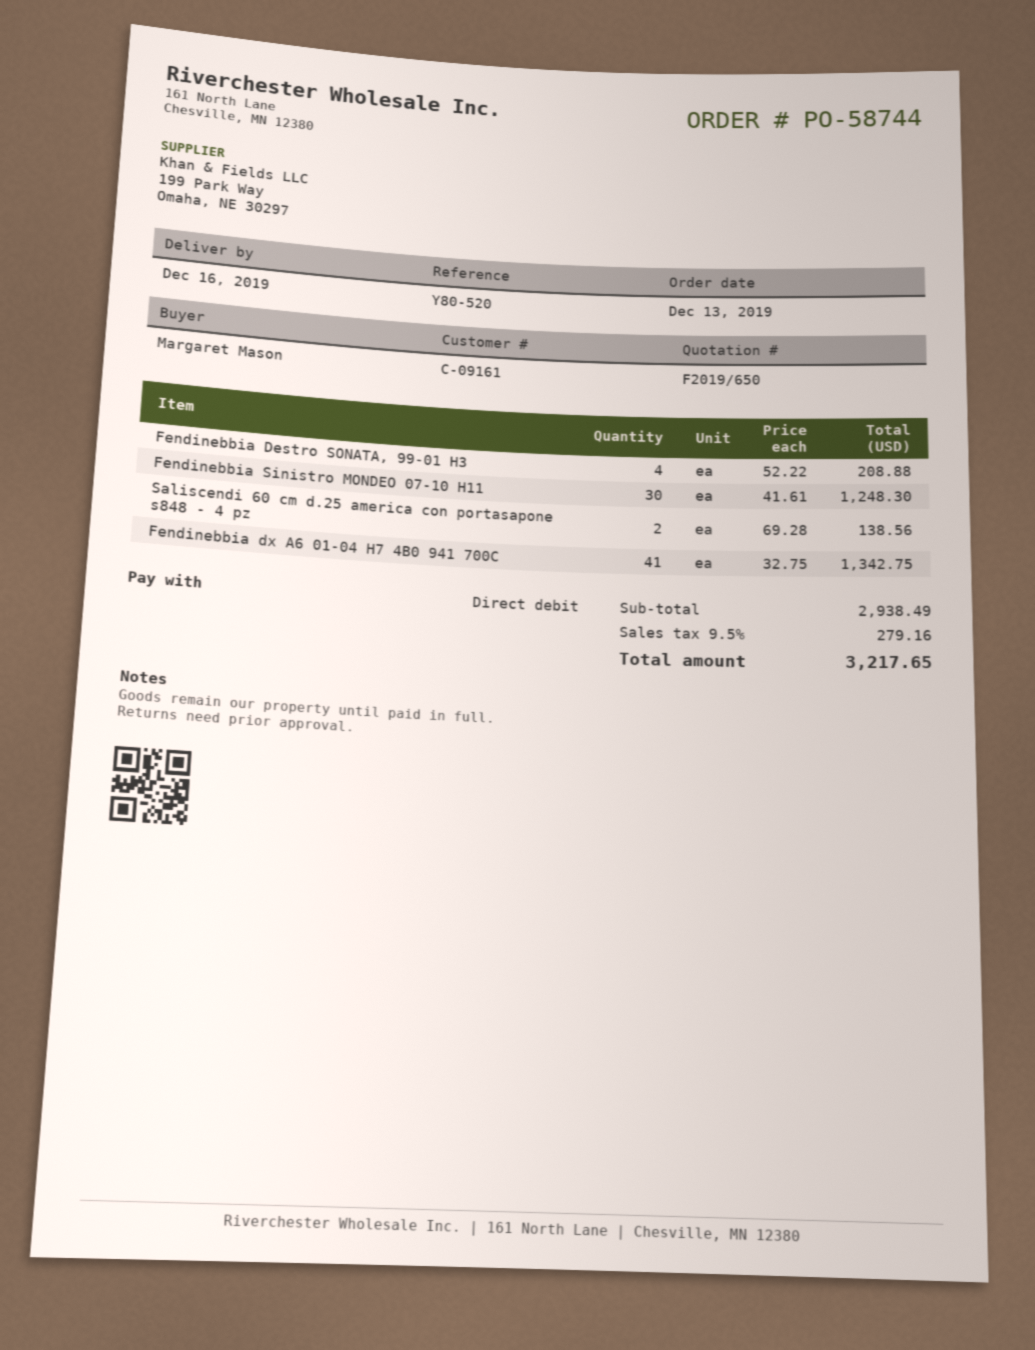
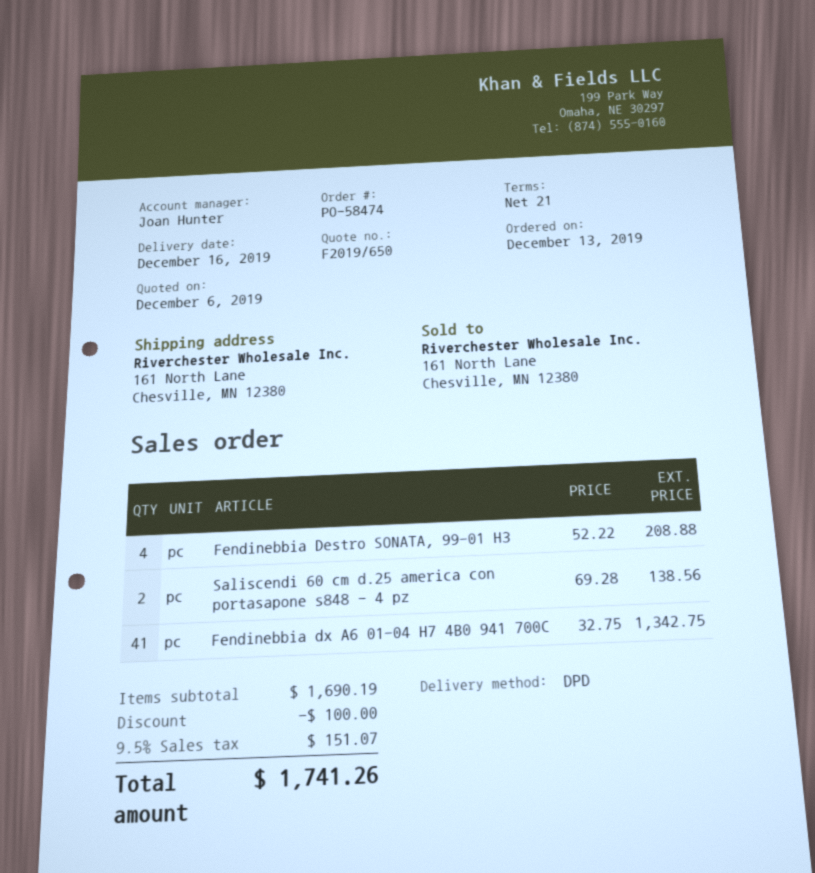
order number: PO-58744 -> PO-58474
Fendinebbia Sinistro MONDEO 07-10 H11: 30 x 41.61 = 1248.30 -> none
subtotal: 2938.49 -> 1690.19
discount: none -> 100.00
tax: 9.5% = 279.16 -> 9.5% = 151.07
total: 3217.65 -> 1741.26

